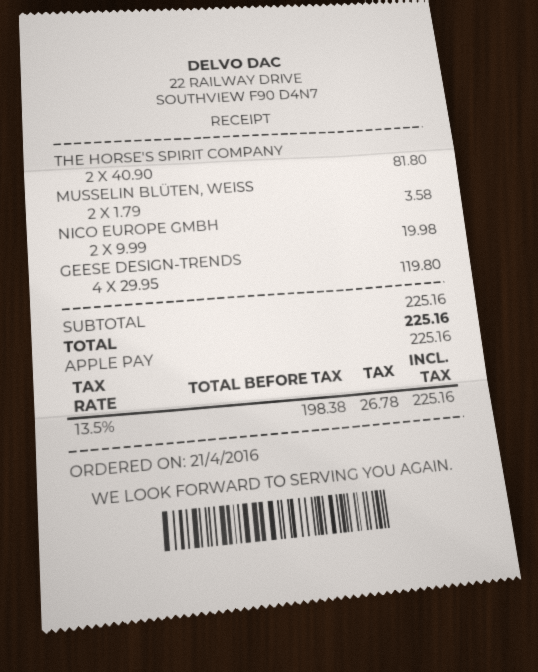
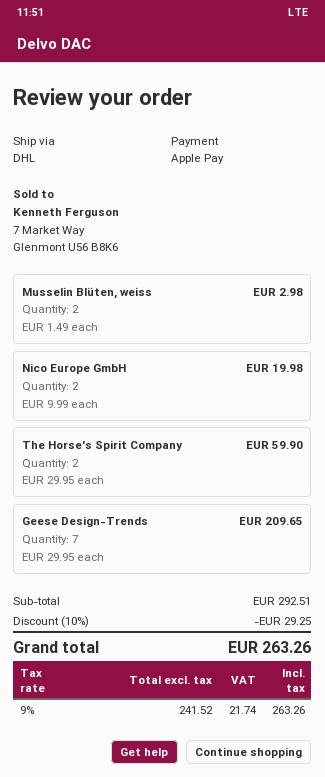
THE HORSE'S SPIRIT COMPANY: 2 x 40.90 = 81.80 -> 2 x 29.95 = 59.90
MUSSELIN BLÜTEN, WEISS: 2 x 1.79 = 3.58 -> 2 x 1.49 = 2.98
GEESE DESIGN-TRENDS: 4 x 29.95 = 119.80 -> 7 x 29.95 = 209.65
subtotal: 225.16 -> 292.51
discount: none -> 10% = 29.25
net: 198.38 -> 241.52
tax: 13.5% = 26.78 -> 9% = 21.74
total: 225.16 -> 263.26

